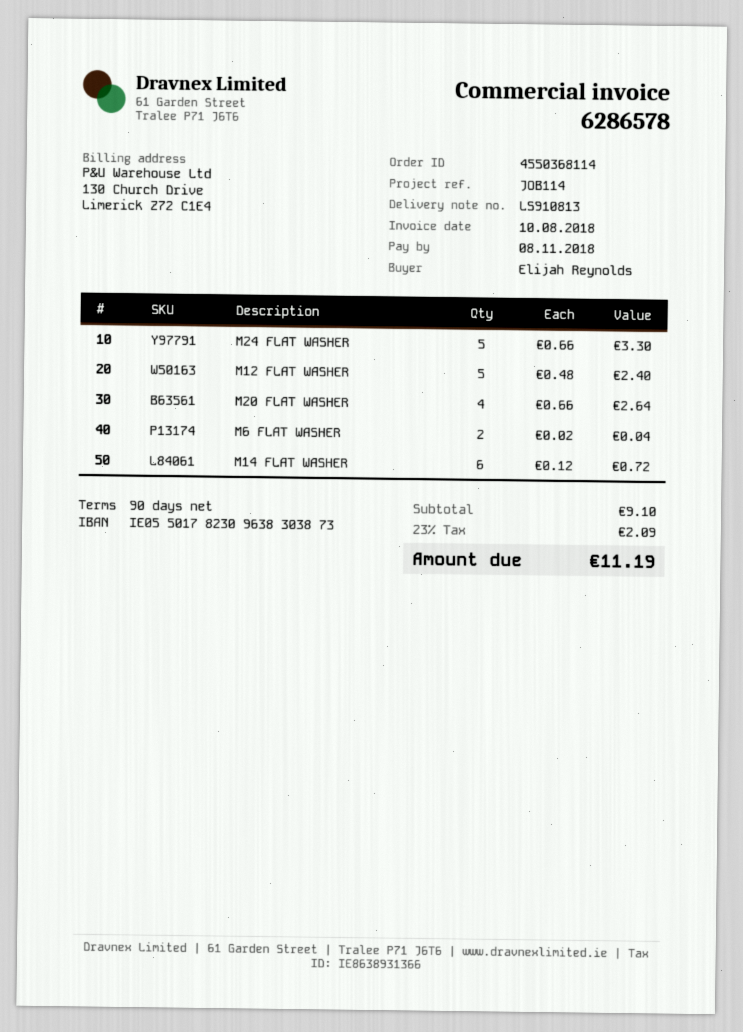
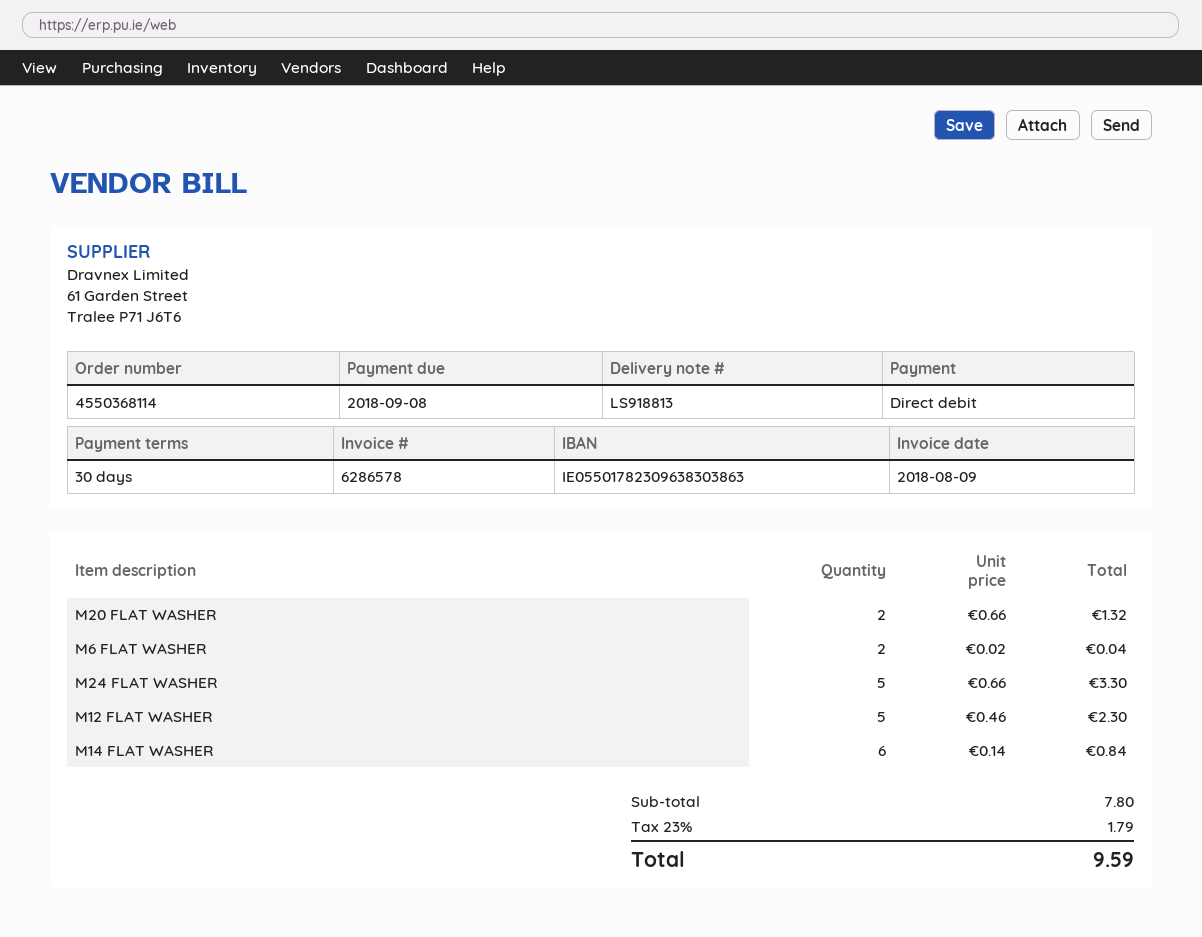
delivery note number: LS910813 -> LS918813
invoice date: 2018-08-10 -> 2018-08-09
payment terms: 90 days -> 30 days
due date: 2018-11-08 -> 2018-09-08
bank account: IE05501782309638303873 -> IE05501782309638303863
M12 FLAT WASHER: 5 x 0.48 = 2.40 -> 5 x 0.46 = 2.30
M20 FLAT WASHER: 4 x 0.66 = 2.64 -> 2 x 0.66 = 1.32
M14 FLAT WASHER: 6 x 0.12 = 0.72 -> 6 x 0.14 = 0.84
subtotal: 9.10 -> 7.80
tax: 23% = 2.09 -> 23% = 1.79
total: 11.19 -> 9.59

